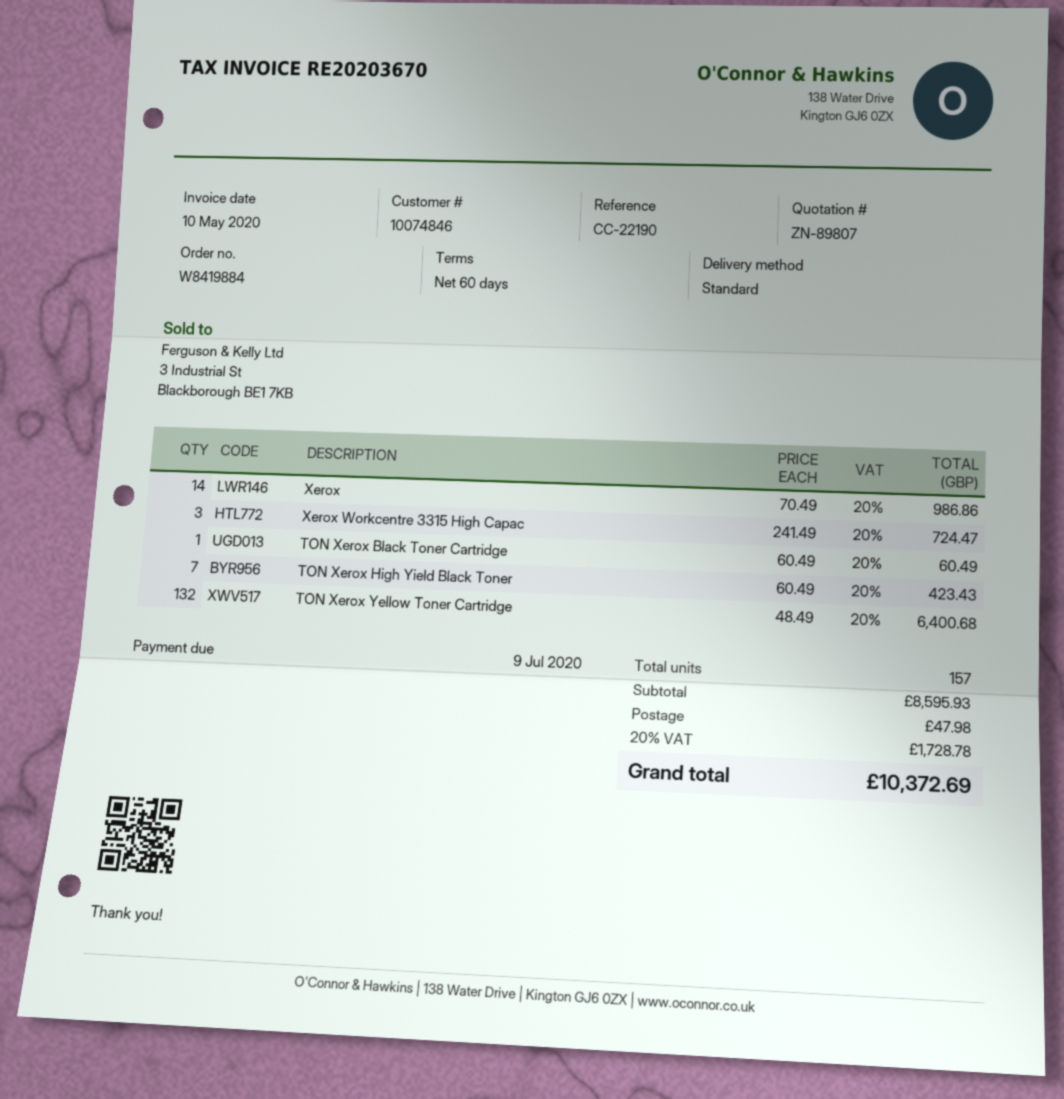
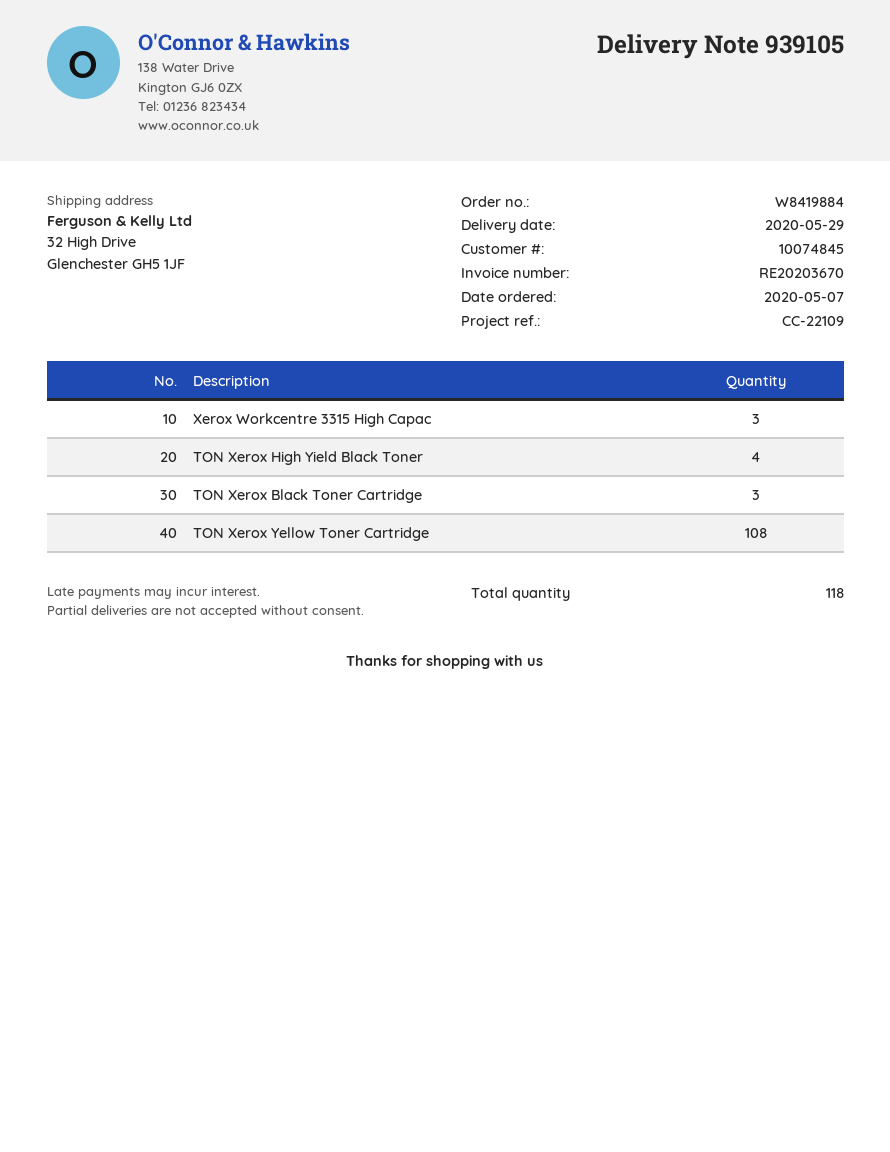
customer number: 10074846 -> 10074845
reference: CC-22190 -> CC-22109
Xerox: 14 -> none
TON Xerox Black Toner Cartridge: 1 -> 3
TON Xerox High Yield Black Toner: 7 -> 4
TON Xerox Yellow Toner Cartridge: 132 -> 108
total quantity: 157 -> 118

